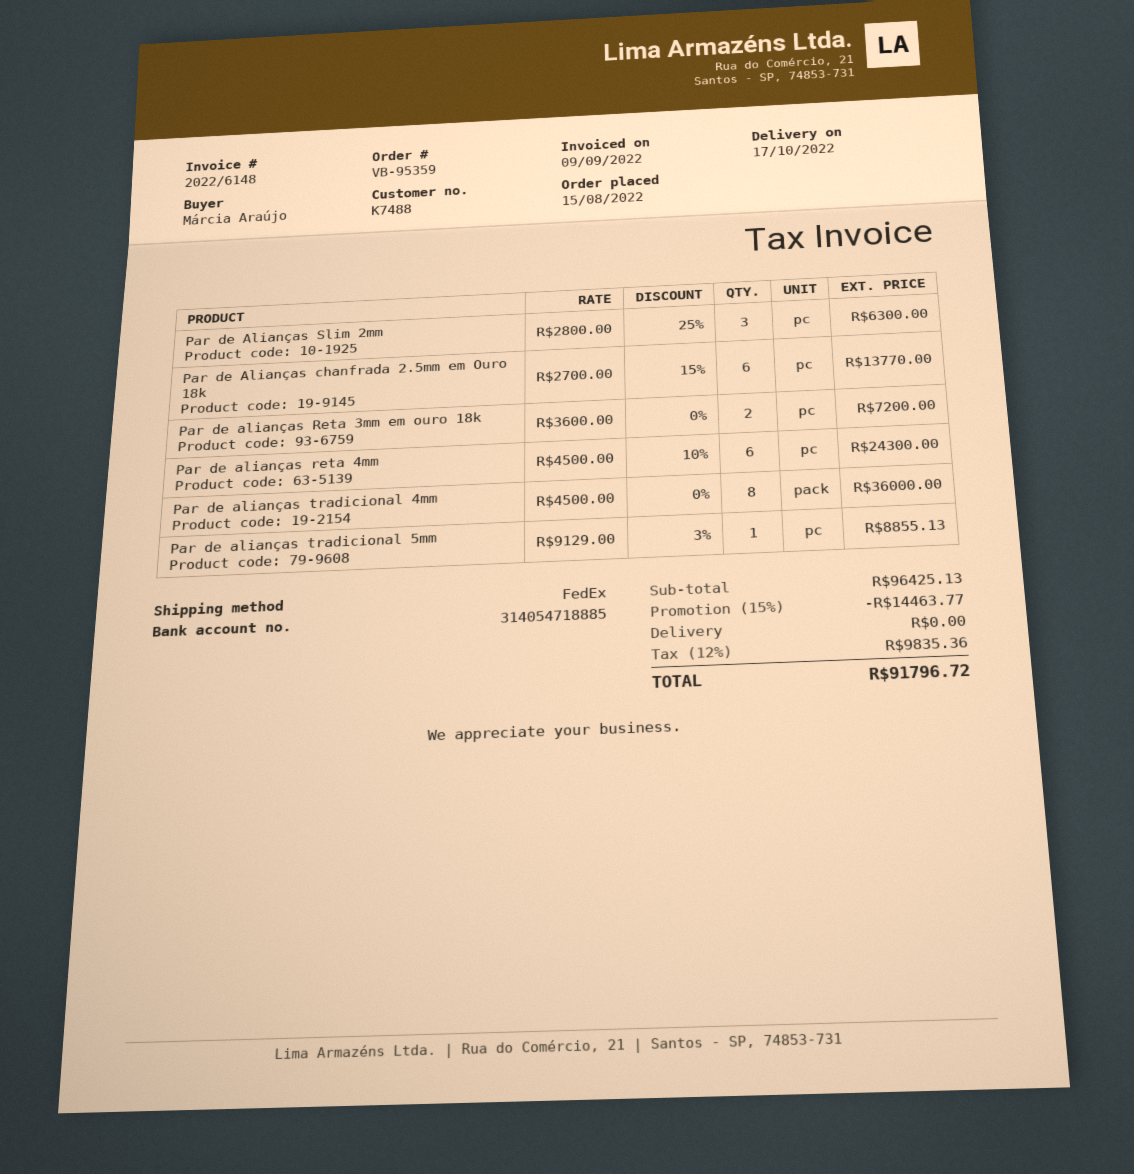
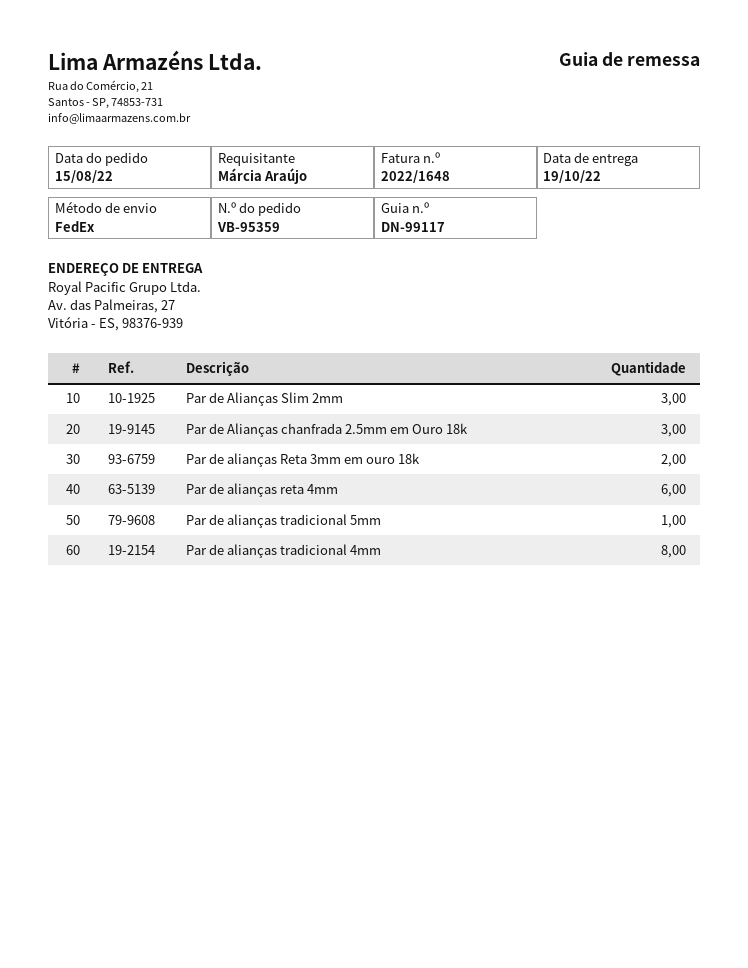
delivery date: 2022-10-17 -> 2022-10-19
invoice number: 2022/6148 -> 2022/1648
Par de Alianças chanfrada 2.5mm em Ouro 18k: 6 -> 3

